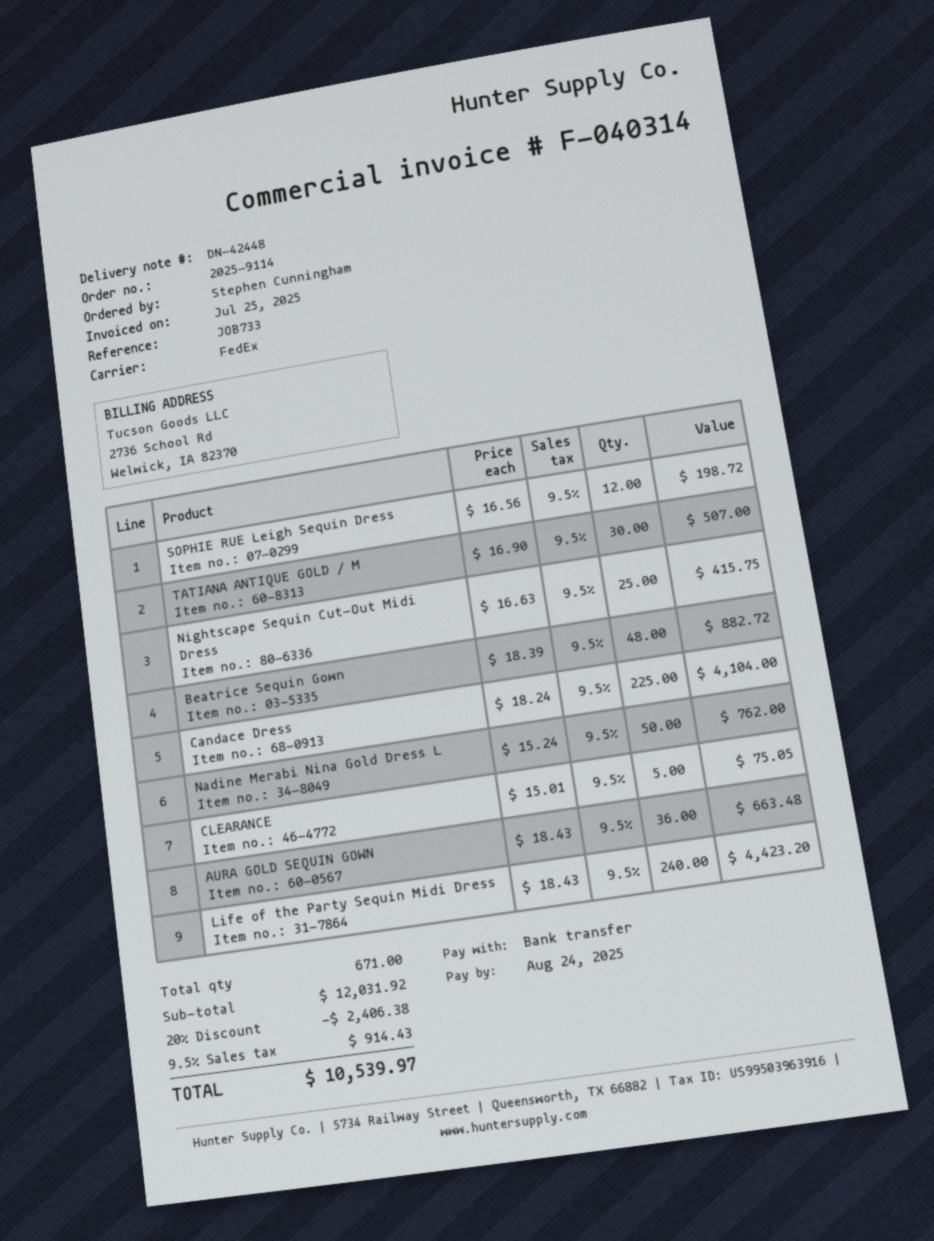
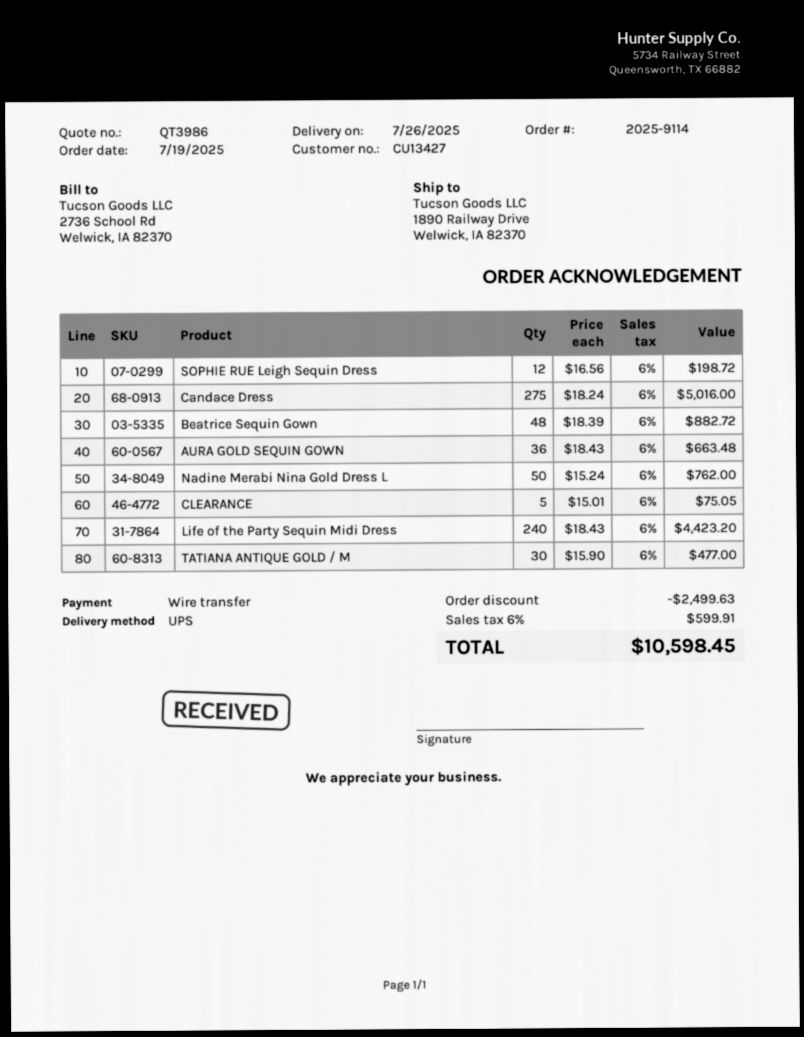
shipping method: FedEx -> UPS
TATIANA ANTIQUE GOLD / M: 30 x 16.90 = 507.00 -> 30 x 15.90 = 477.00
Nightscape Sequin Cut-Out Midi Dress: 25 x 16.63 = 415.75 -> none
Candace Dress: 225 x 18.24 = 4104.00 -> 275 x 18.24 = 5016.00
discount: 2406.38 -> 2499.63
tax: 9.5% = 914.43 -> 6% = 599.91
total: 10539.97 -> 10598.45

